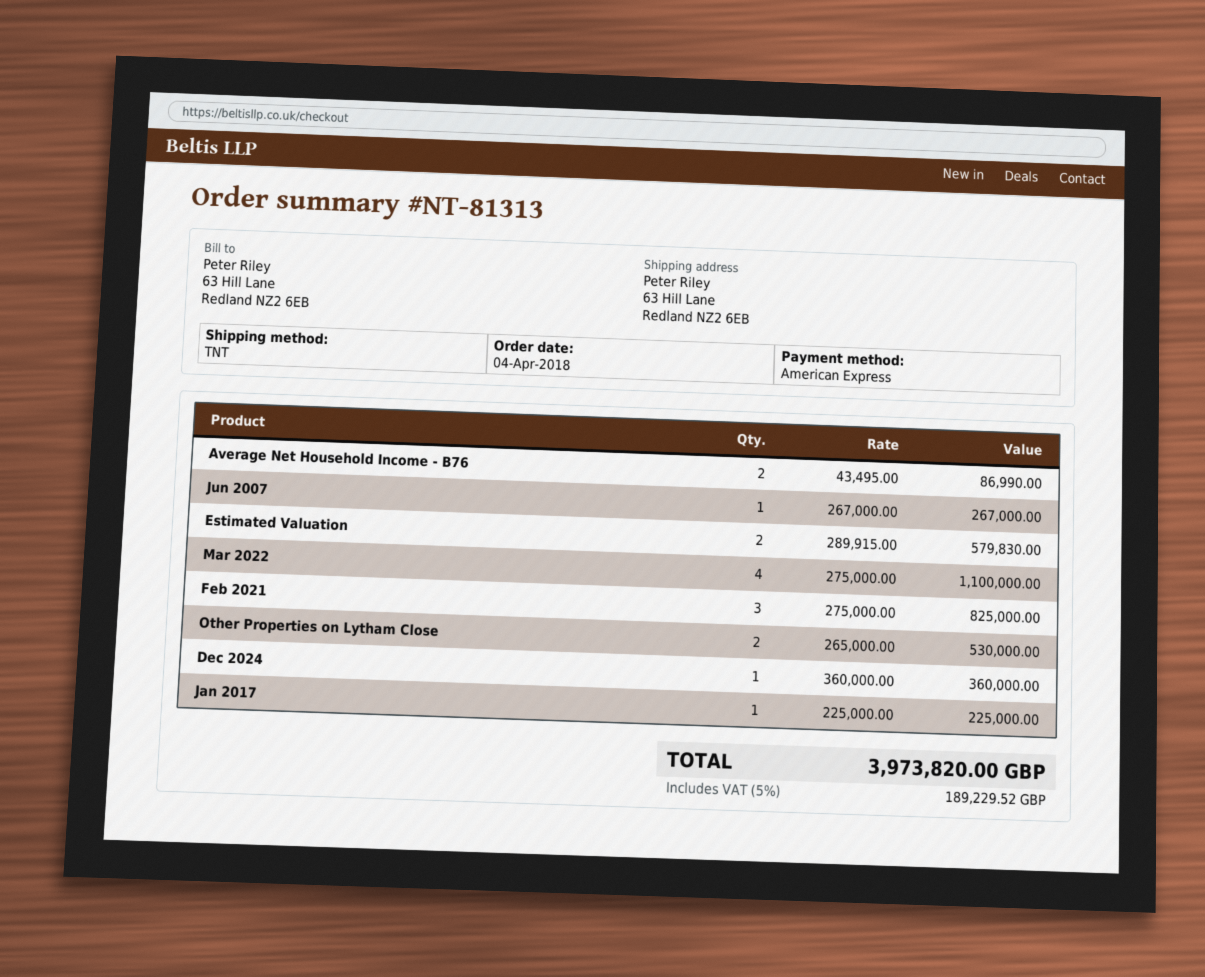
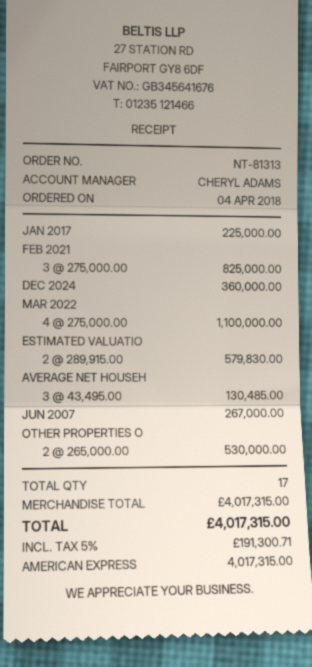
Average Net Household Income - B76: 2 x 43495.00 = 86990.00 -> 3 x 43495.00 = 130485.00
tax: 5% = 189229.52 -> 5% = 191300.71
total: 3973820.00 -> 4017315.00

